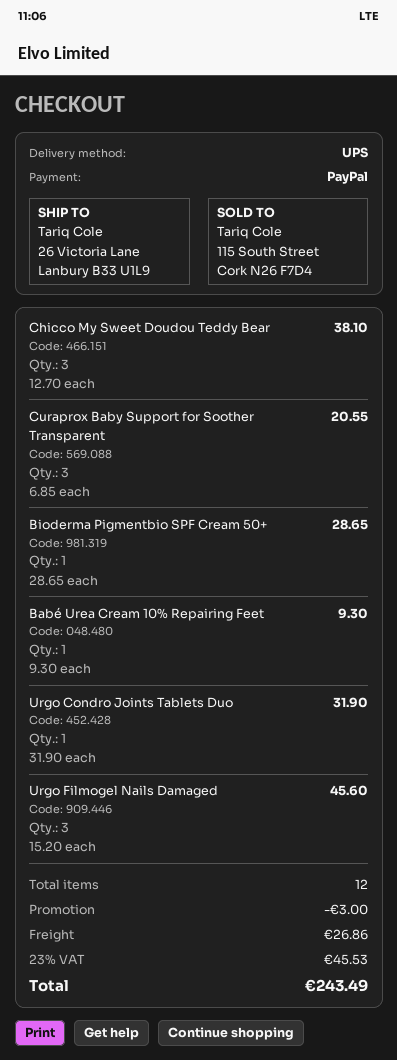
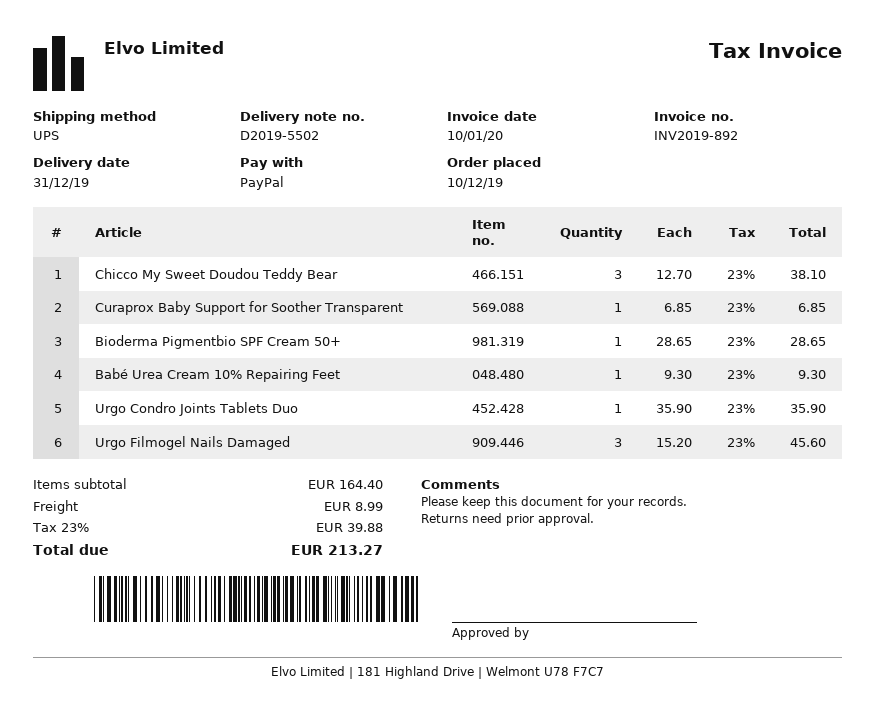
Curaprox Baby Support for Soother Transparent: 3 x 6.85 = 20.55 -> 1 x 6.85 = 6.85
Urgo Condro Joints Tablets Duo: 1 x 31.90 = 31.90 -> 1 x 35.90 = 35.90
discount: 3.00 -> none
shipping: 26.86 -> 8.99
tax: 23% = 45.53 -> 23% = 39.88
total: 243.49 -> 213.27

